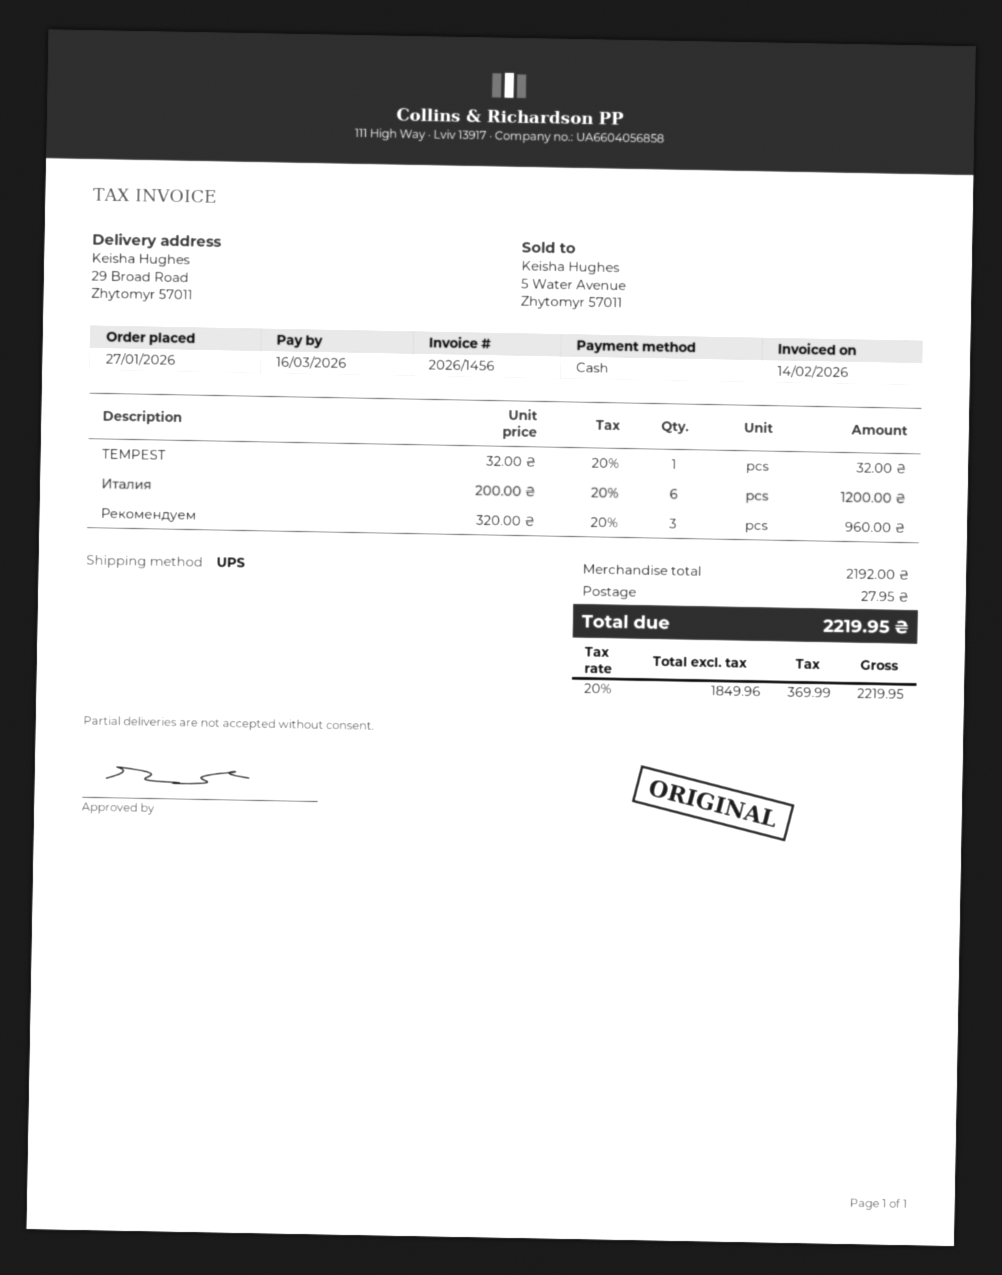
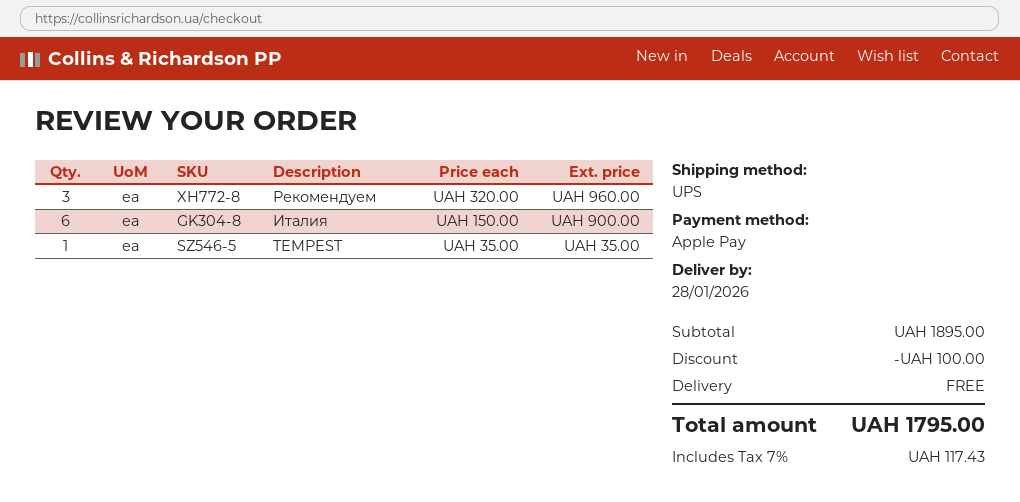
payment method: cash -> Apple Pay
TEMPEST: 1 x 32.00 = 32.00 -> 1 x 35.00 = 35.00
Италия: 6 x 200.00 = 1200.00 -> 6 x 150.00 = 900.00
subtotal: 2192.00 -> 1895.00
discount: none -> 100.00
shipping: 27.95 -> 0.00
tax: 20% = 369.99 -> 7% = 117.43
total: 2219.95 -> 1795.00

